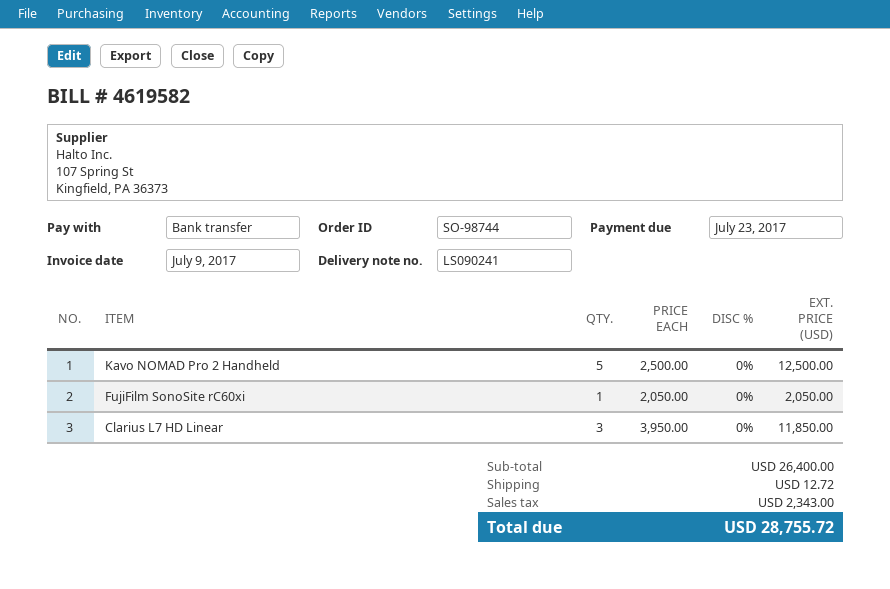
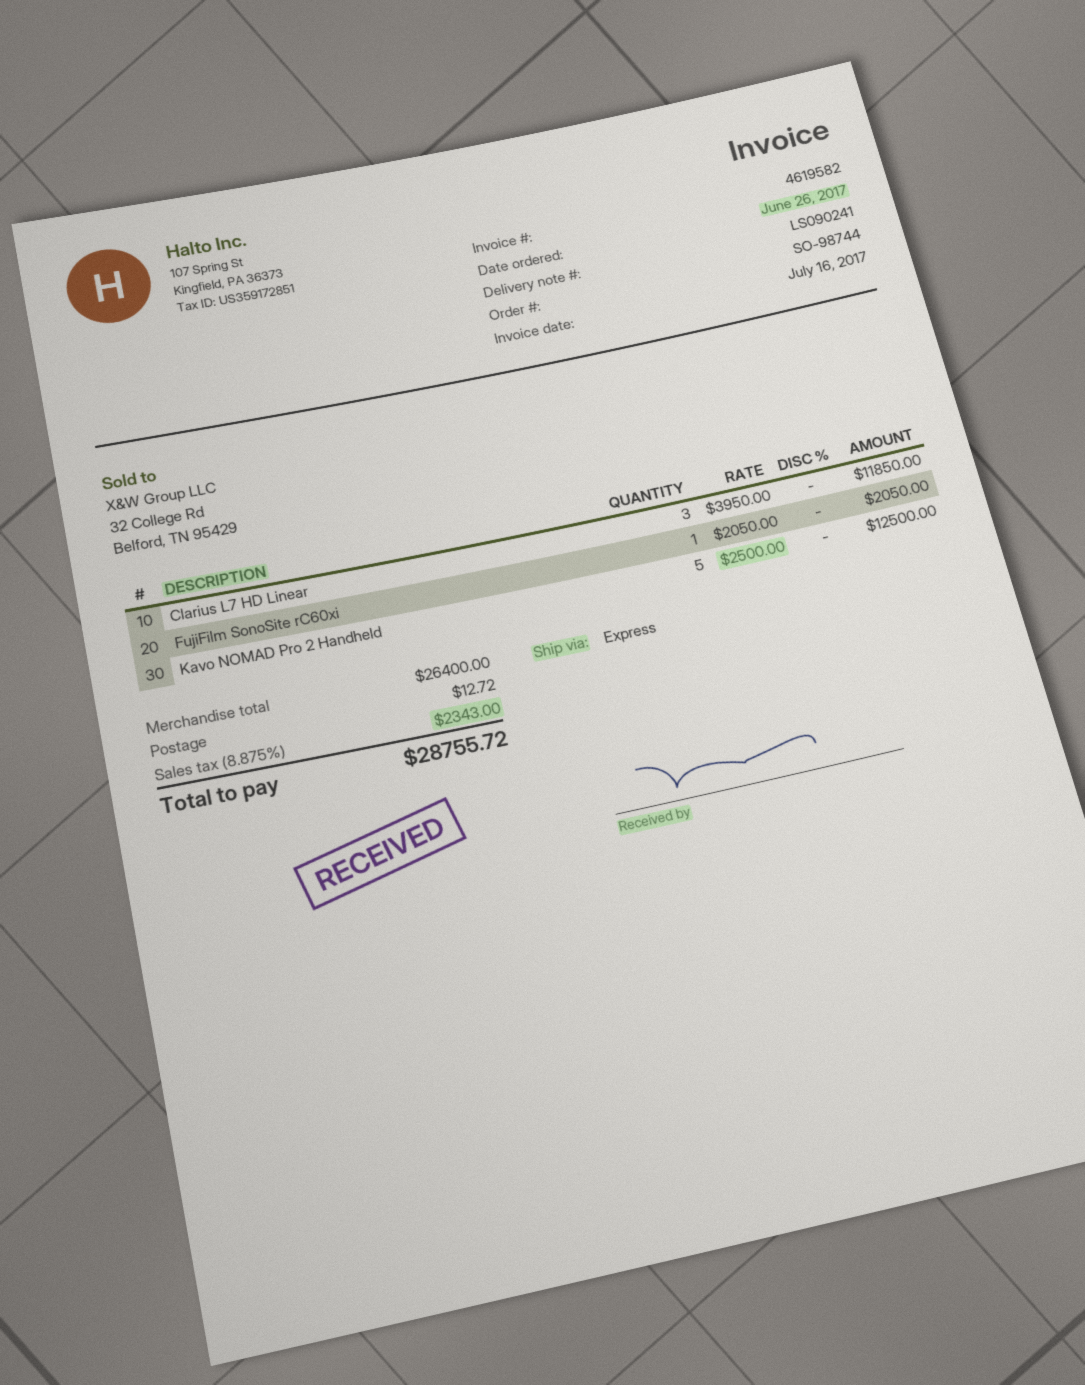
invoice date: 2017-07-09 -> 2017-07-16

